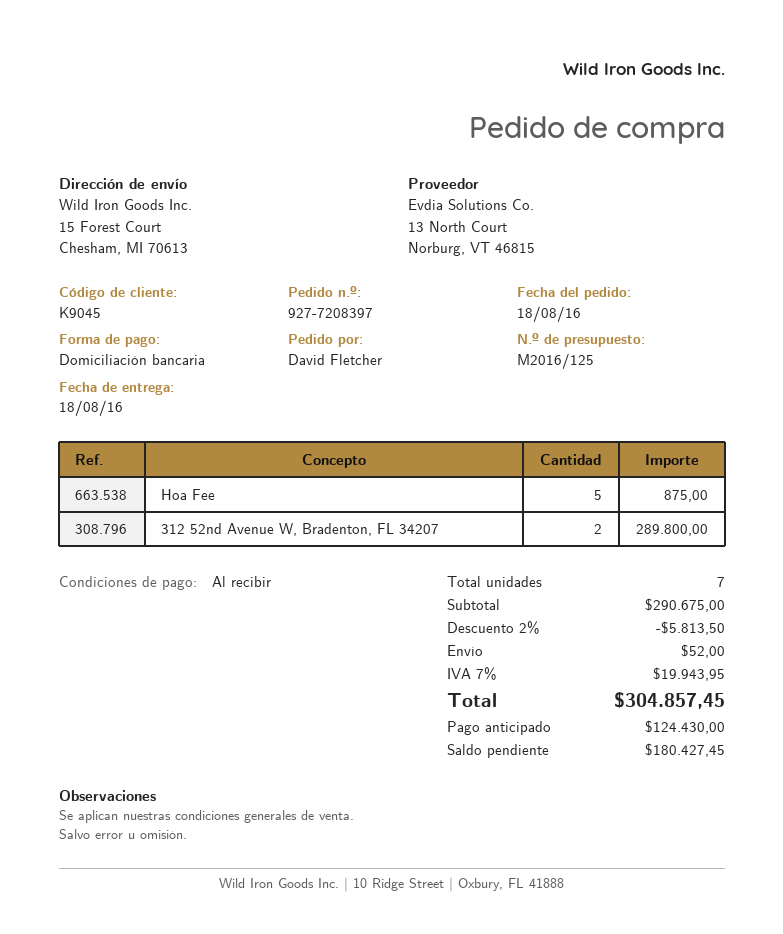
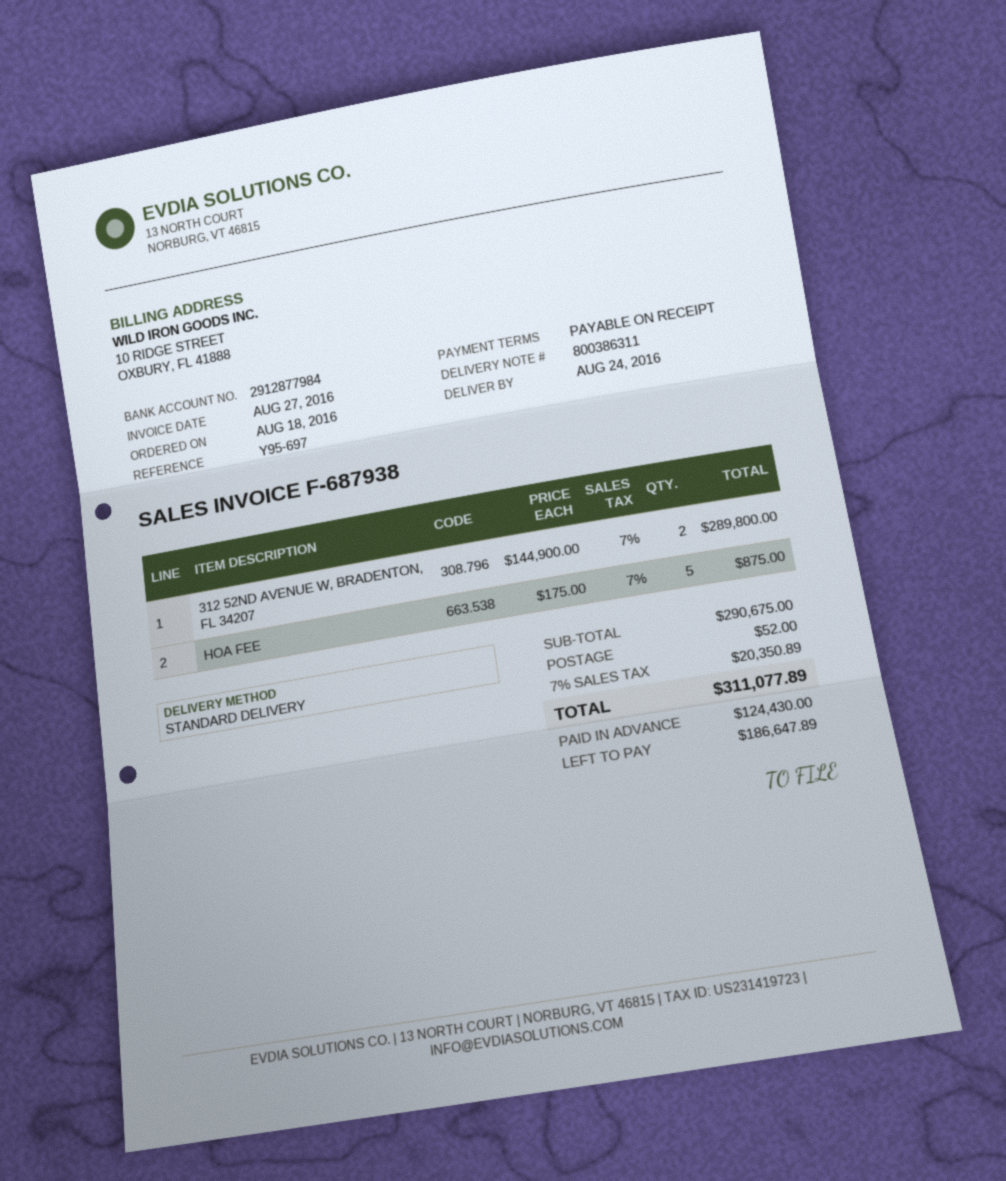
delivery date: 2016-08-18 -> 2016-08-24
discount: 2% = 5813.50 -> none
tax: 7% = 19943.95 -> 7% = 20350.89
total: 304857.45 -> 311077.89
balance: 180427.45 -> 186647.89

